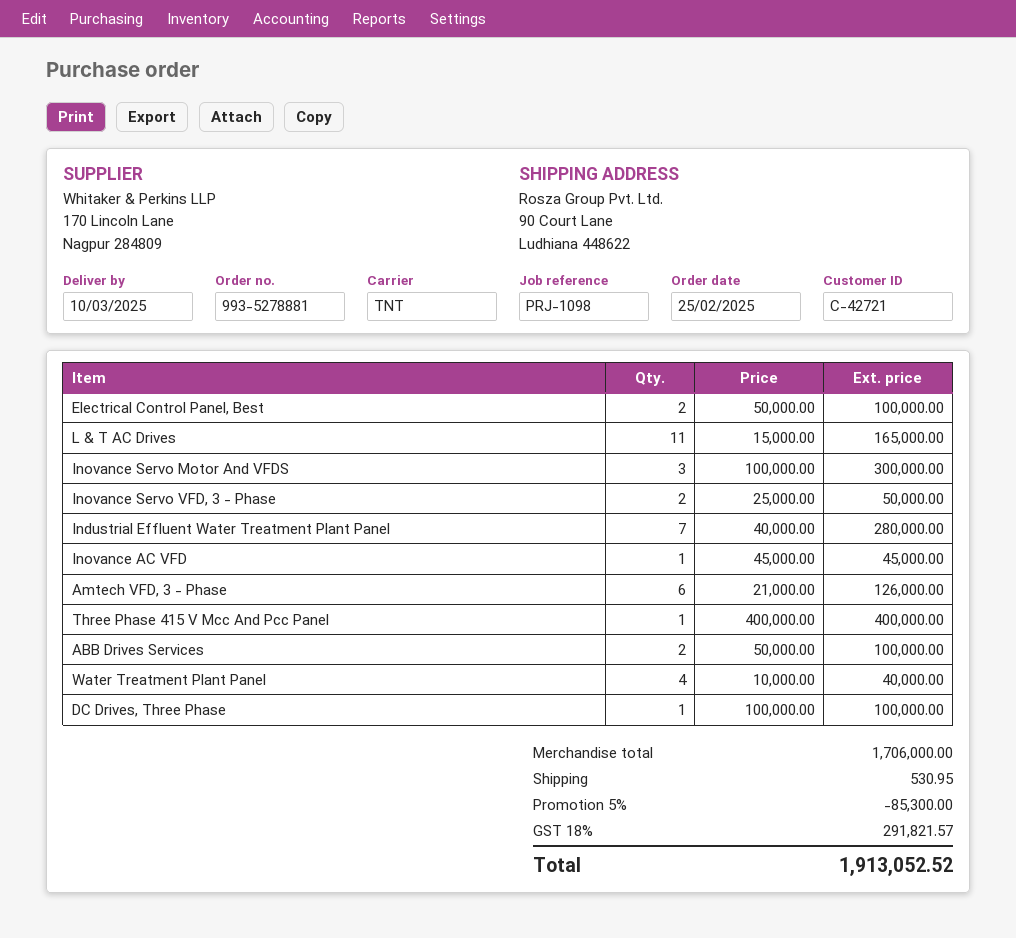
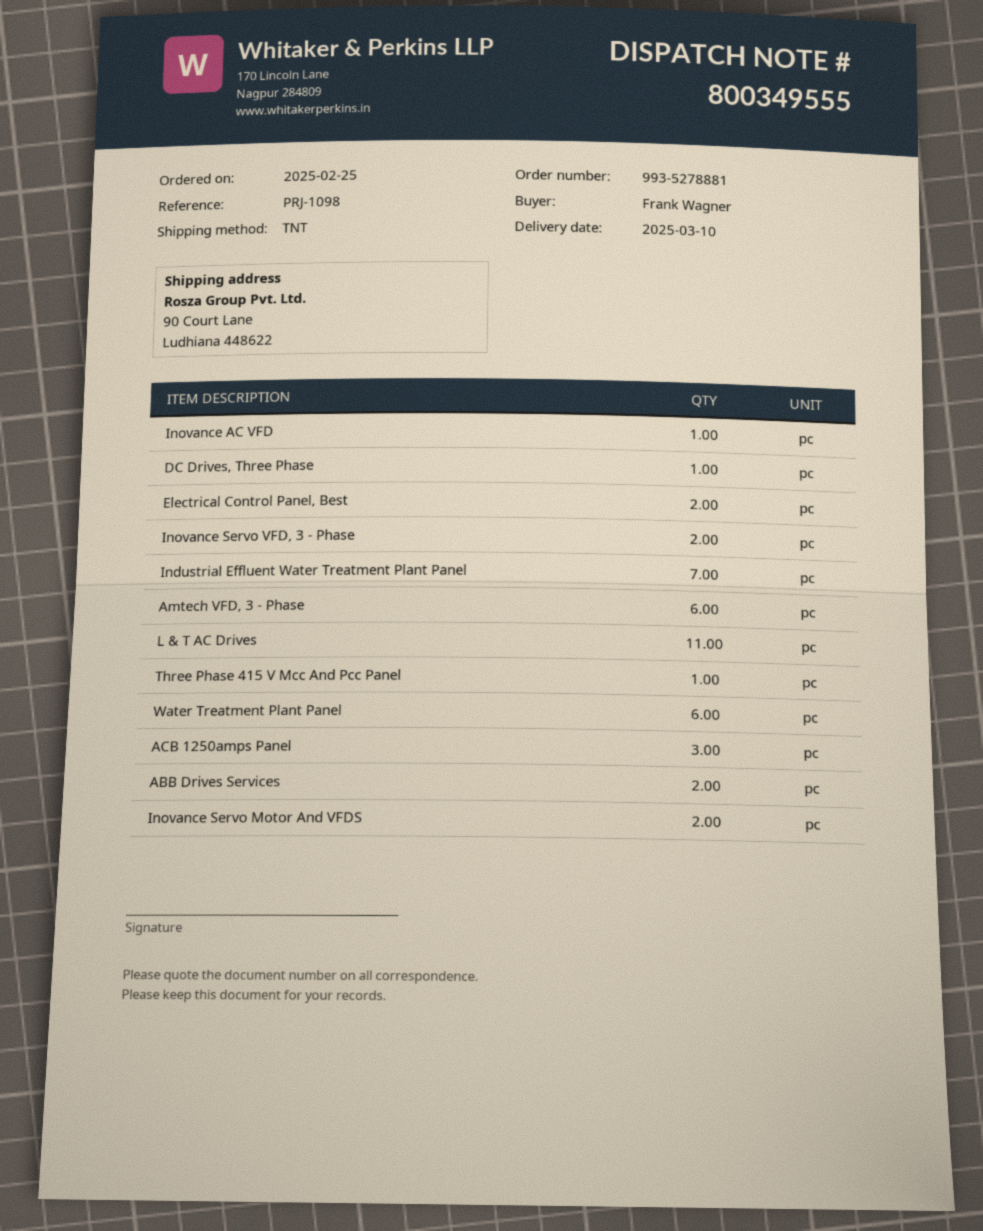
Inovance Servo Motor And VFDS: 3 -> 2
Water Treatment Plant Panel: 4 -> 6
ACB 1250amps Panel: none -> 3

